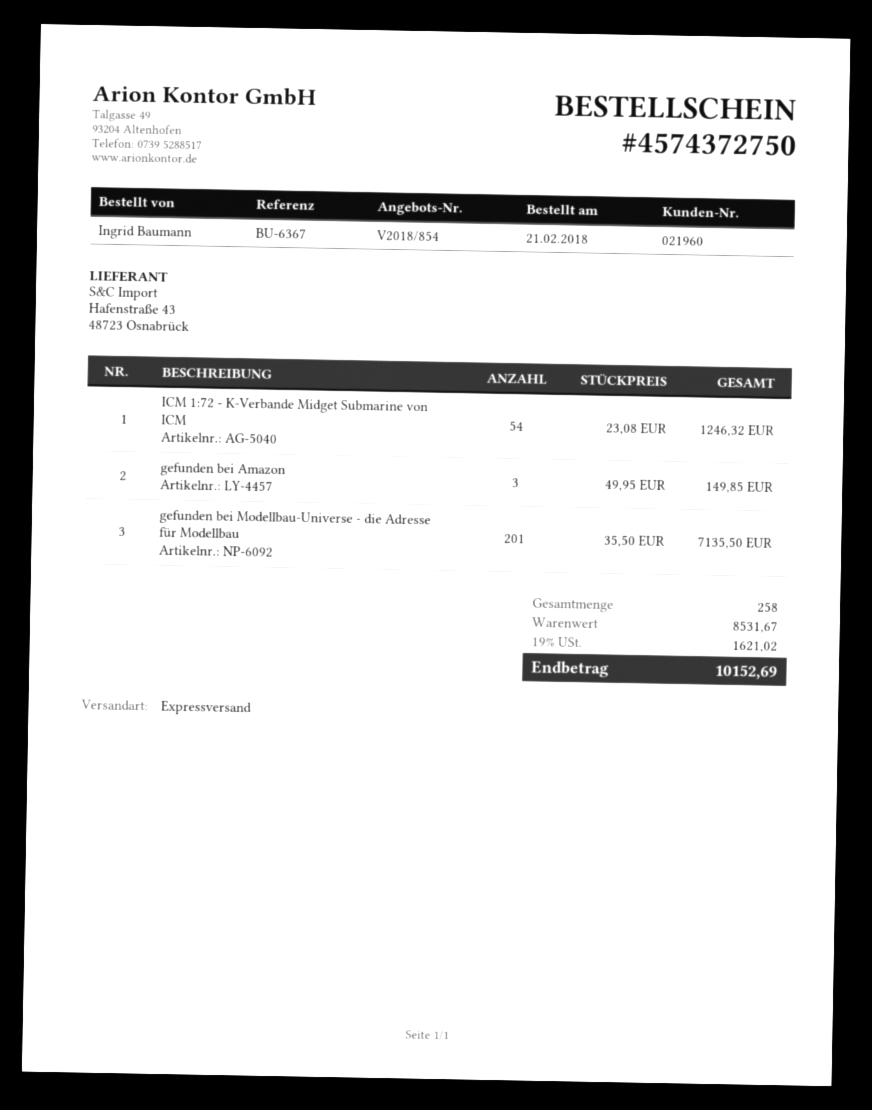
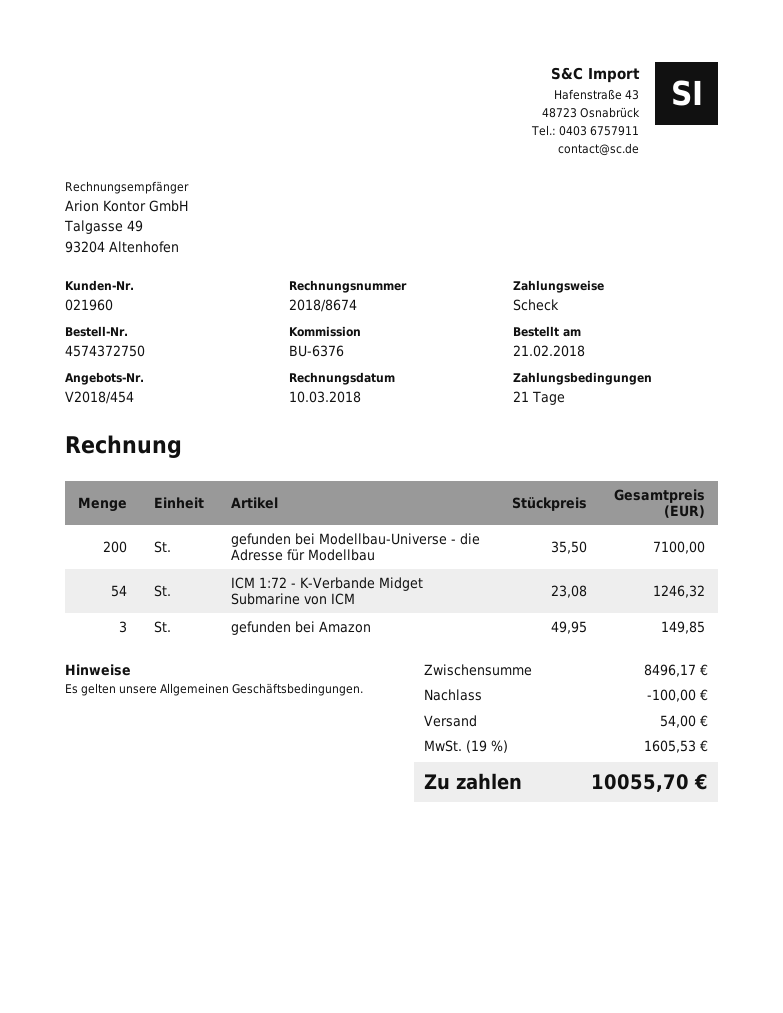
quote number: V2018/854 -> V2018/454
reference: BU-6367 -> BU-6376
gefunden bei Modellbau-Universe - die Adresse für Modellbau: 201 x 35.50 = 7135.50 -> 200 x 35.50 = 7100.00
subtotal: 8531.67 -> 8496.17
discount: none -> 100.00
shipping: none -> 54.00
tax: 19% = 1621.02 -> 19% = 1605.53
total: 10152.69 -> 10055.70

